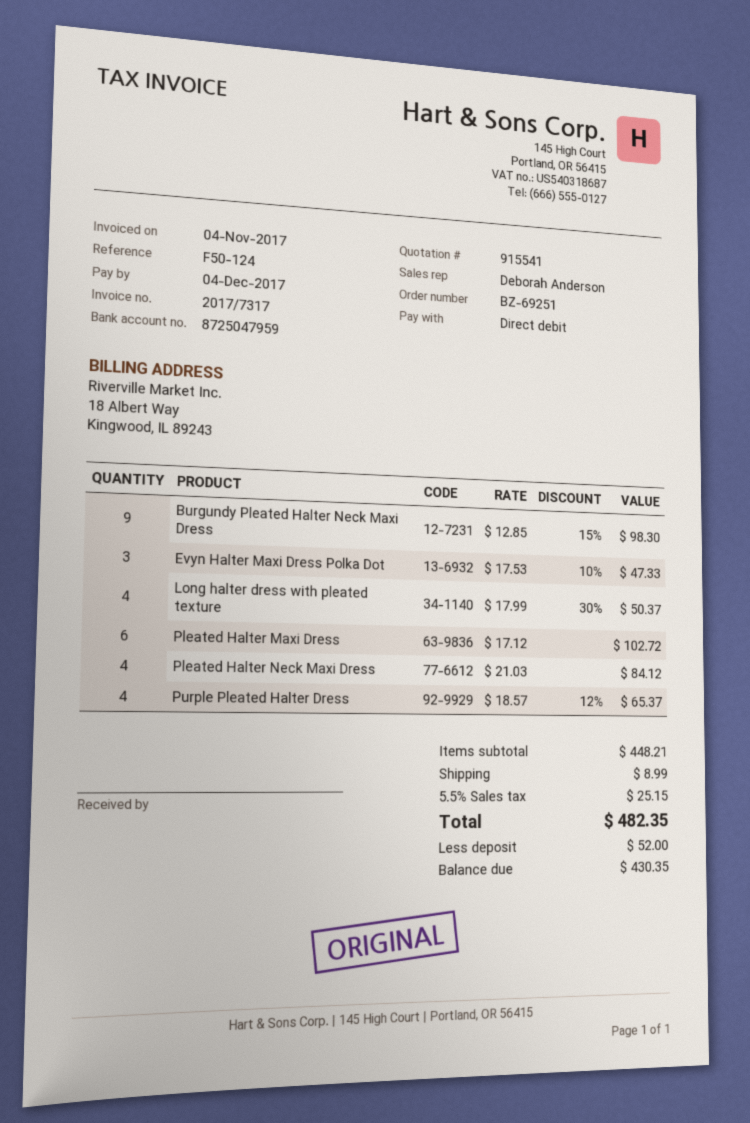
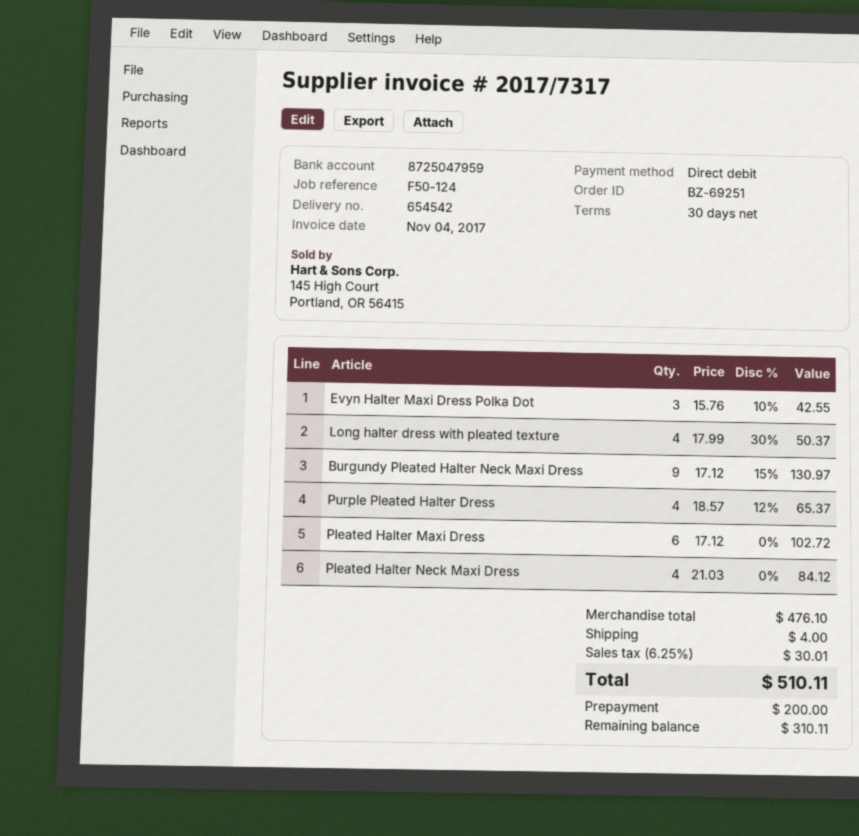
Burgundy Pleated Halter Neck Maxi Dress: 9 x 12.85 - 15% = 98.30 -> 9 x 17.12 - 15% = 130.97
Evyn Halter Maxi Dress Polka Dot: 3 x 17.53 - 10% = 47.33 -> 3 x 15.76 - 10% = 42.55
subtotal: 448.21 -> 476.10
shipping: 8.99 -> 4.00
tax: 5.5% = 25.15 -> 6.25% = 30.01
total: 482.35 -> 510.11
deposit: 52.00 -> 200.00
balance: 430.35 -> 310.11

